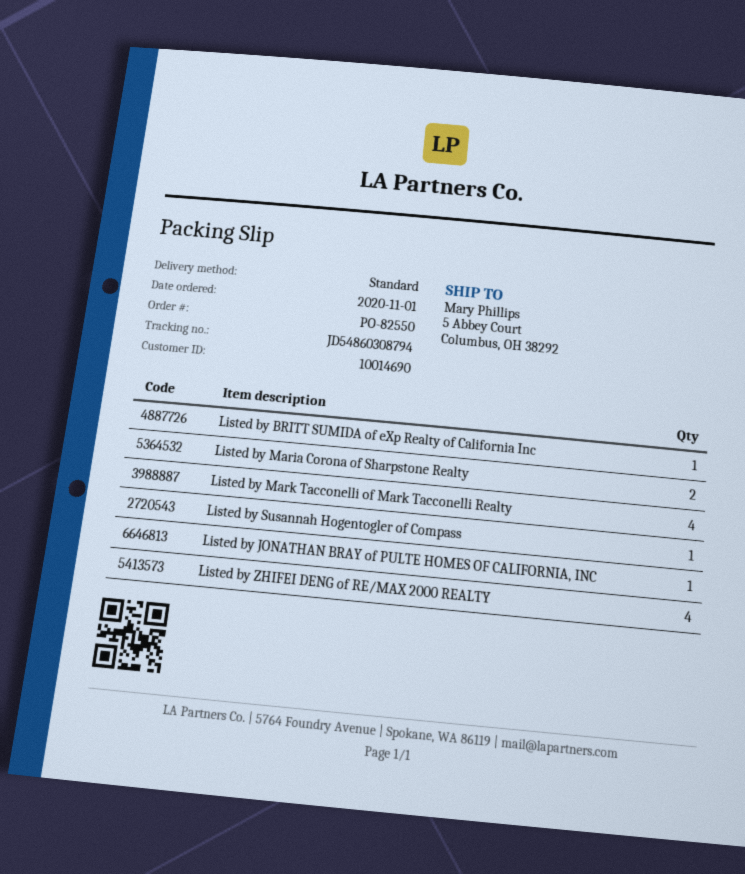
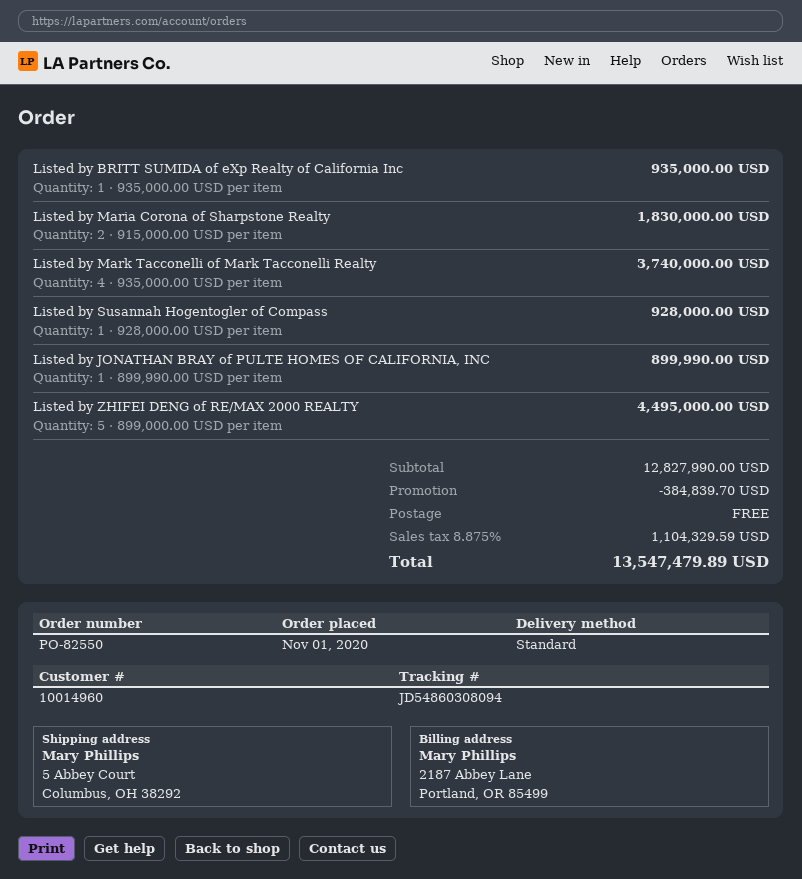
customer number: 10014690 -> 10014960
tracking number: JD54860308794 -> JD54860308094
Listed by ZHIFEI DENG of RE/MAX 2000 REALTY: 4 -> 5

